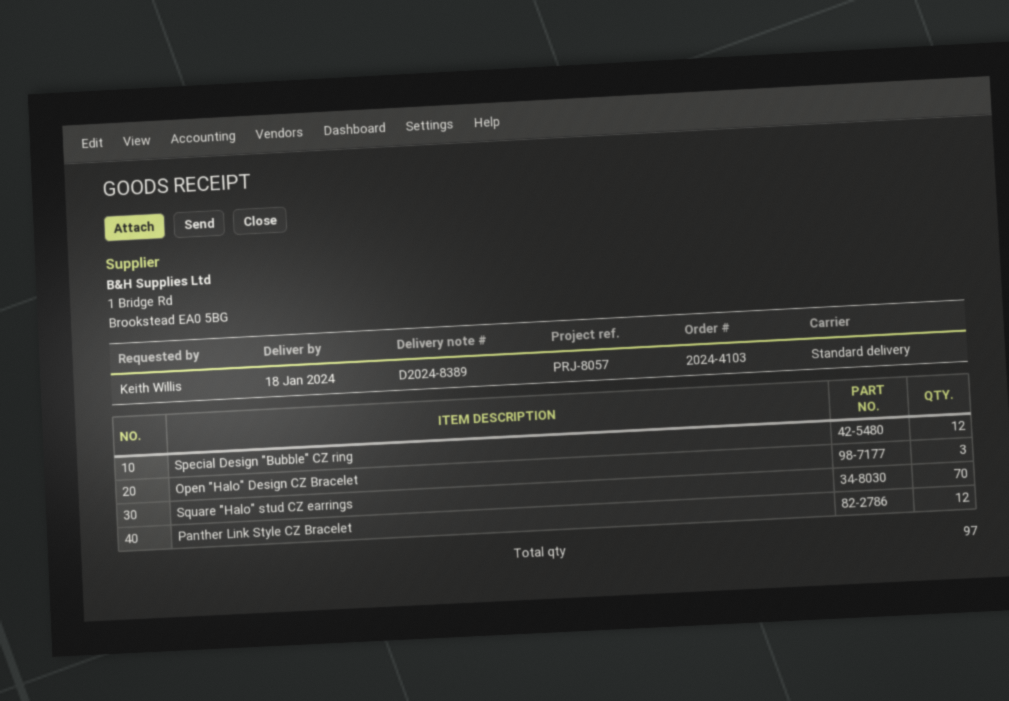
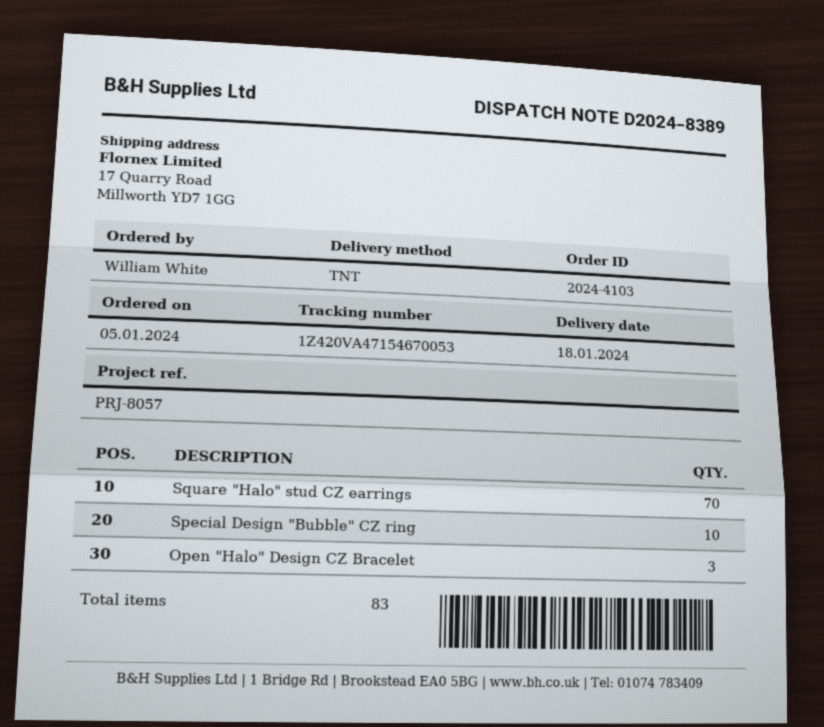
ordered by: Keith Willis -> William White
shipping method: standard -> TNT
Special Design "Bubble" CZ ring: 12 -> 10
Panther Link Style CZ Bracelet: 12 -> none
total quantity: 97 -> 83

